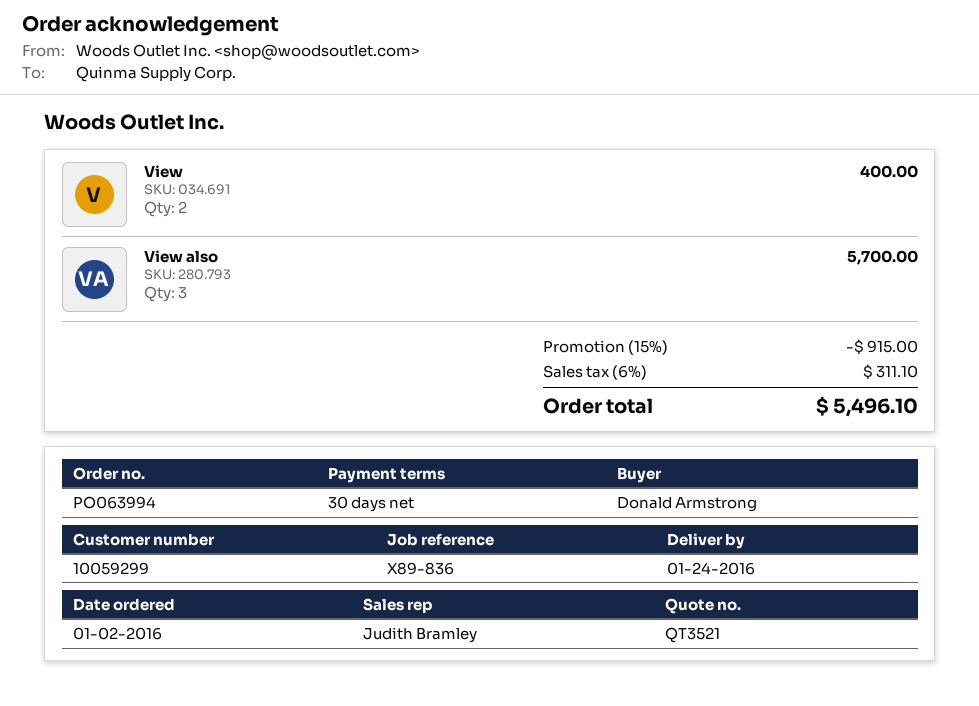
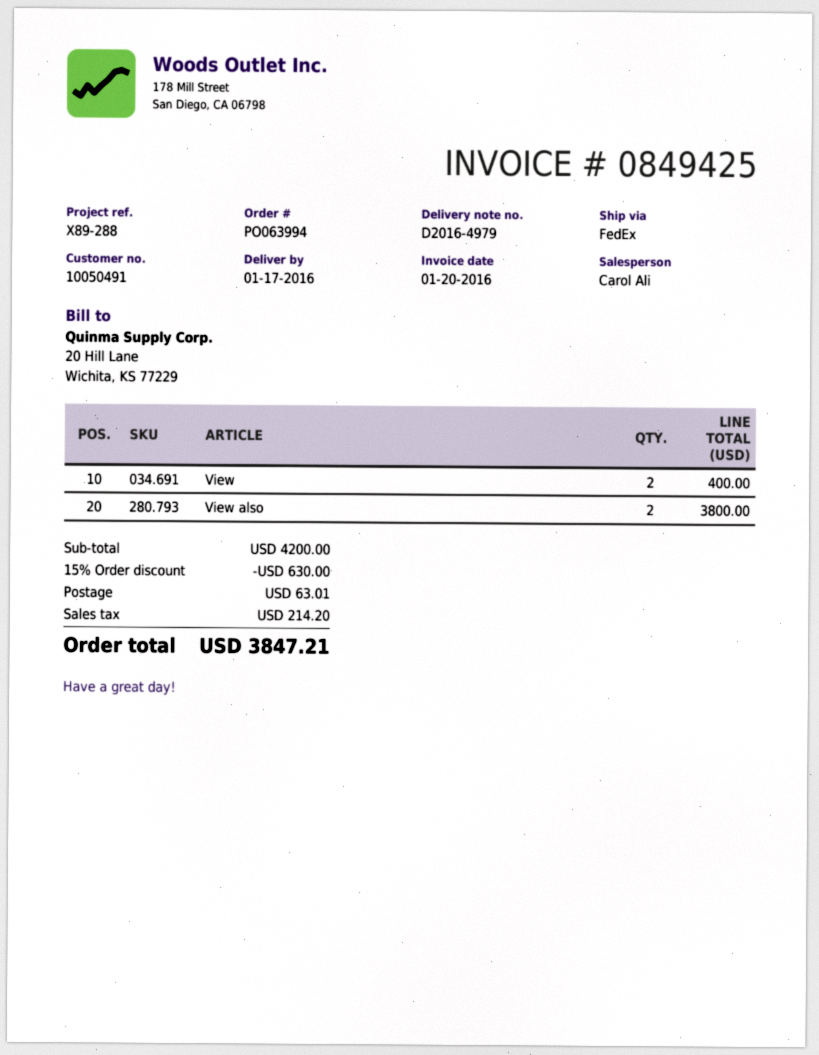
delivery date: 2016-01-24 -> 2016-01-17
customer number: 10059299 -> 10050491
reference: X89-836 -> X89-288
sales rep: Judith Bramley -> Carol Ali
View also: 3 for 5700.00 -> 2 for 3800.00
discount: 15% = 915.00 -> 15% = 630.00
shipping: none -> 63.01
tax: 311.10 -> 214.20
total: 5496.10 -> 3847.21

